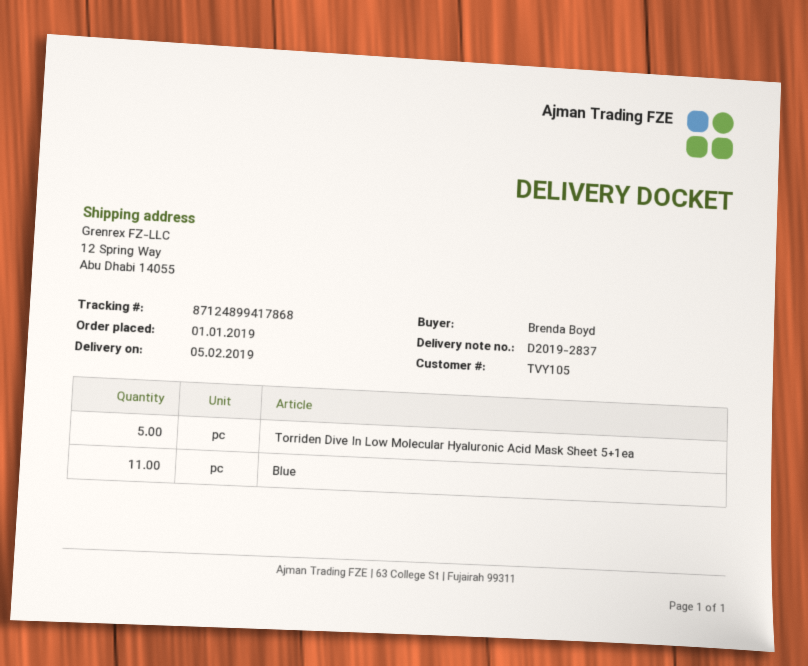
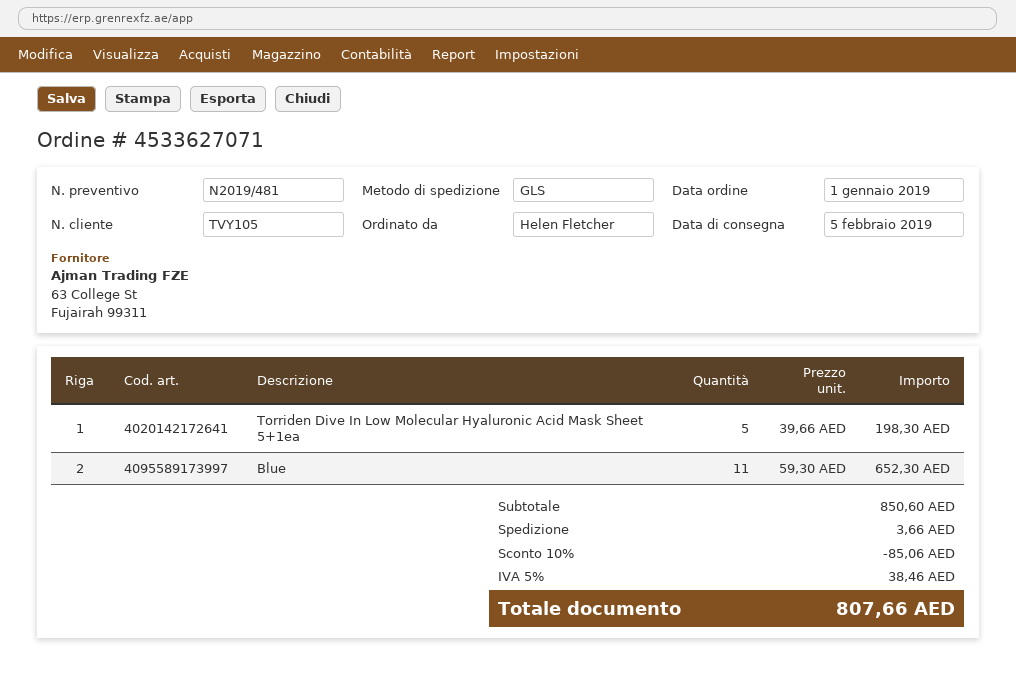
ordered by: Brenda Boyd -> Helen Fletcher

